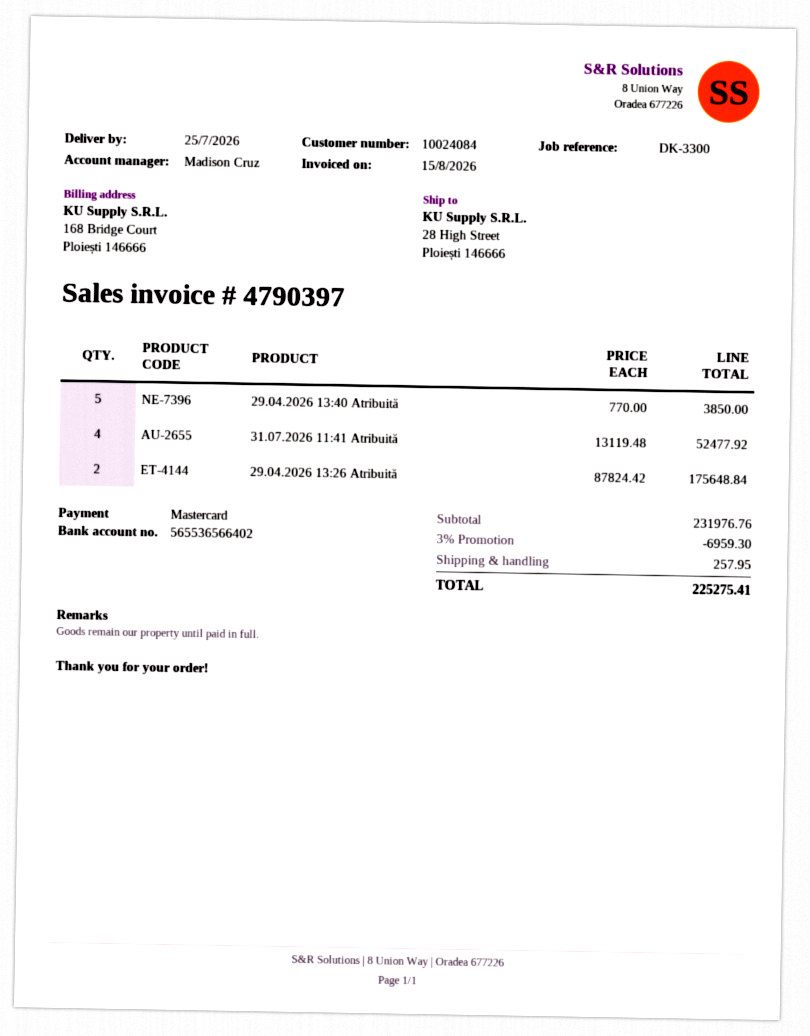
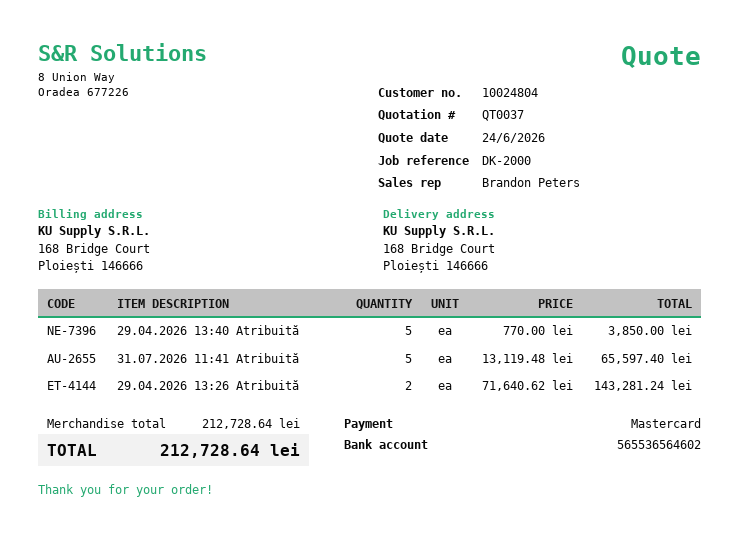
customer number: 10024084 -> 10024804
reference: DK-3300 -> DK-2000
sales rep: Madison Cruz -> Brandon Peters
bank account: 565536566402 -> 565536564602
ship to: 28 High Street, Ploiești 146666 -> 168 Bridge Court, Ploiești 146666
31.07.2026 11:41 Atribuită: 4 x 13119.48 = 52477.92 -> 5 x 13119.48 = 65597.40
29.04.2026 13:26 Atribuită: 2 x 87824.42 = 175648.84 -> 2 x 71640.62 = 143281.24
subtotal: 231976.76 -> 212728.64
discount: 3% = 6959.30 -> none
shipping: 257.95 -> none
total: 225275.41 -> 212728.64

